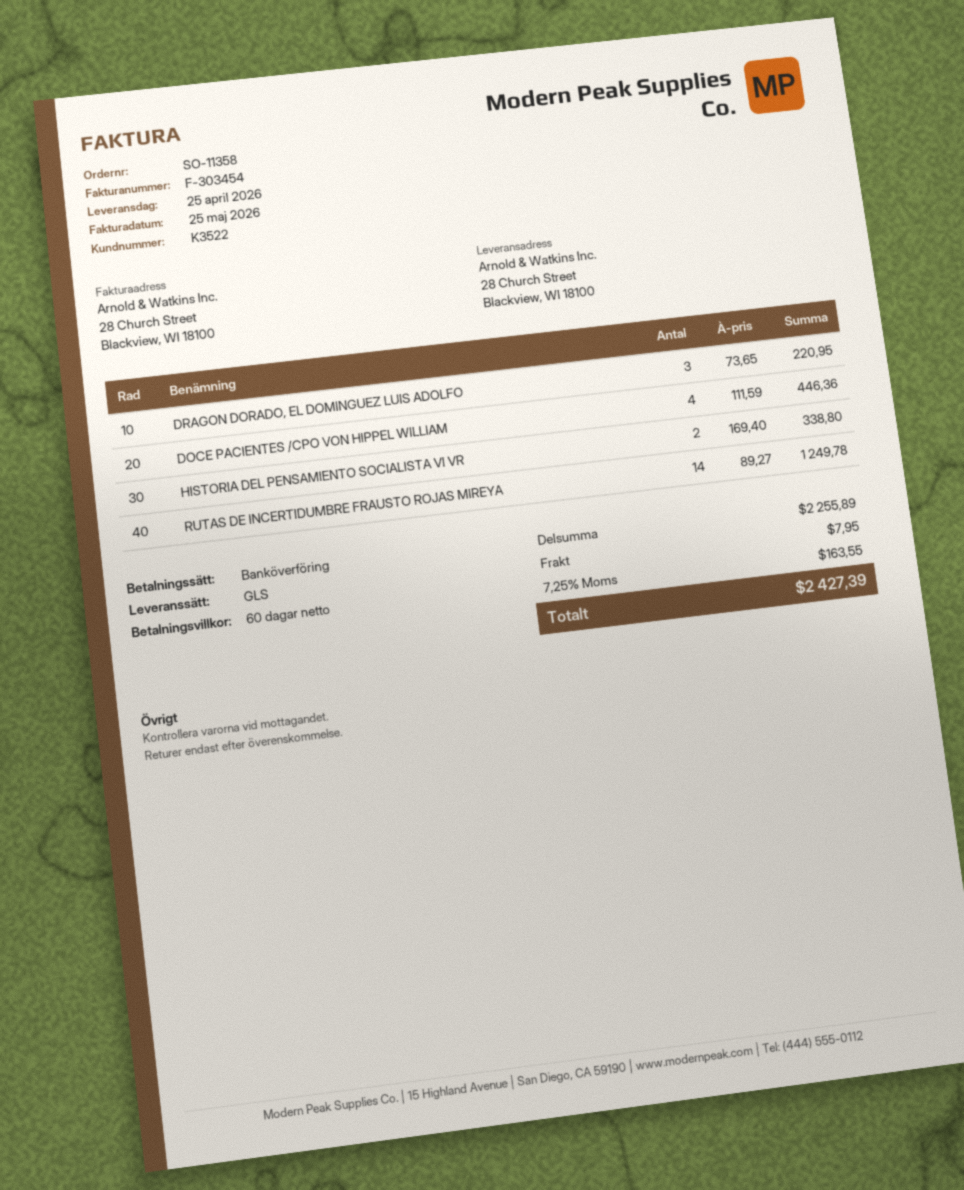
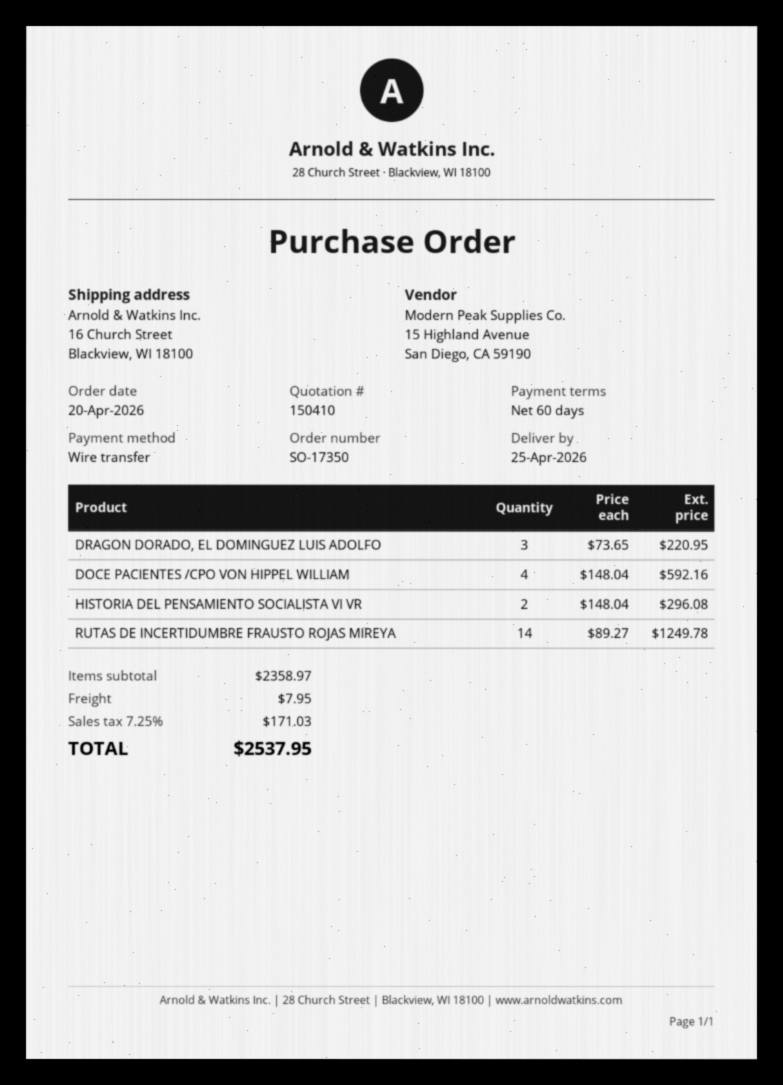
order number: SO-11358 -> SO-17350
ship to: 28 Church Street, Blackview, WI 18100 -> 16 Church Street, Blackview, WI 18100
DOCE PACIENTES /CPO VON HIPPEL WILLIAM: 4 x 111.59 = 446.36 -> 4 x 148.04 = 592.16
HISTORIA DEL PENSAMIENTO SOCIALISTA VI VR: 2 x 169.40 = 338.80 -> 2 x 148.04 = 296.08
subtotal: 2255.89 -> 2358.97
tax: 7.25% = 163.55 -> 7.25% = 171.03
total: 2427.39 -> 2537.95

